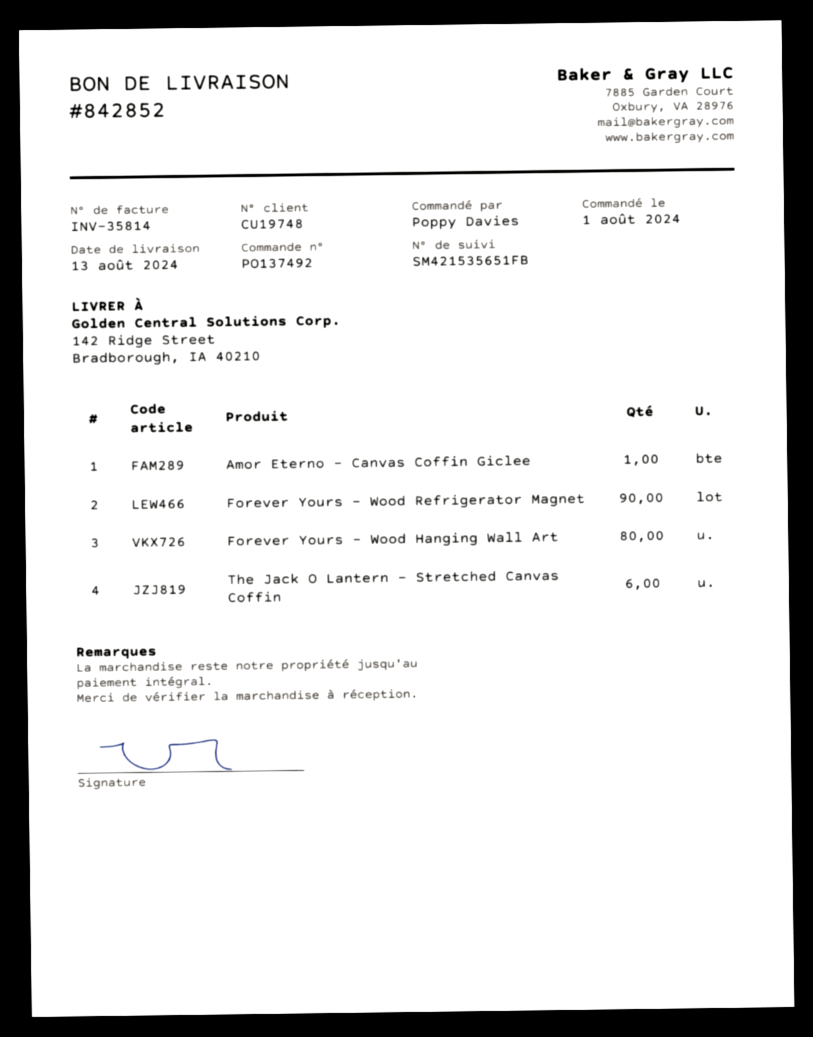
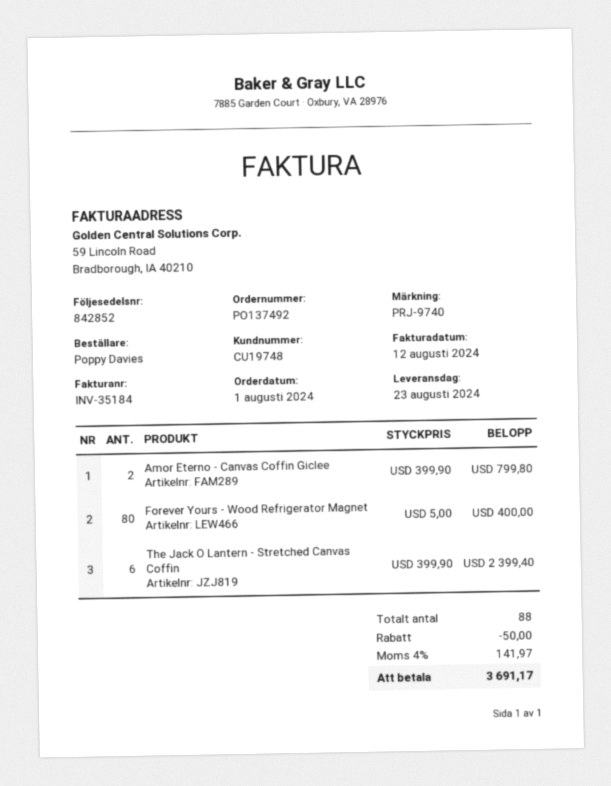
delivery date: 2024-08-13 -> 2024-08-23
invoice number: INV-35814 -> INV-35184
Amor Eterno - Canvas Coffin Giclee: 1 -> 2
Forever Yours - Wood Refrigerator Magnet: 90 -> 80
Forever Yours - Wood Hanging Wall Art: 80 -> none

